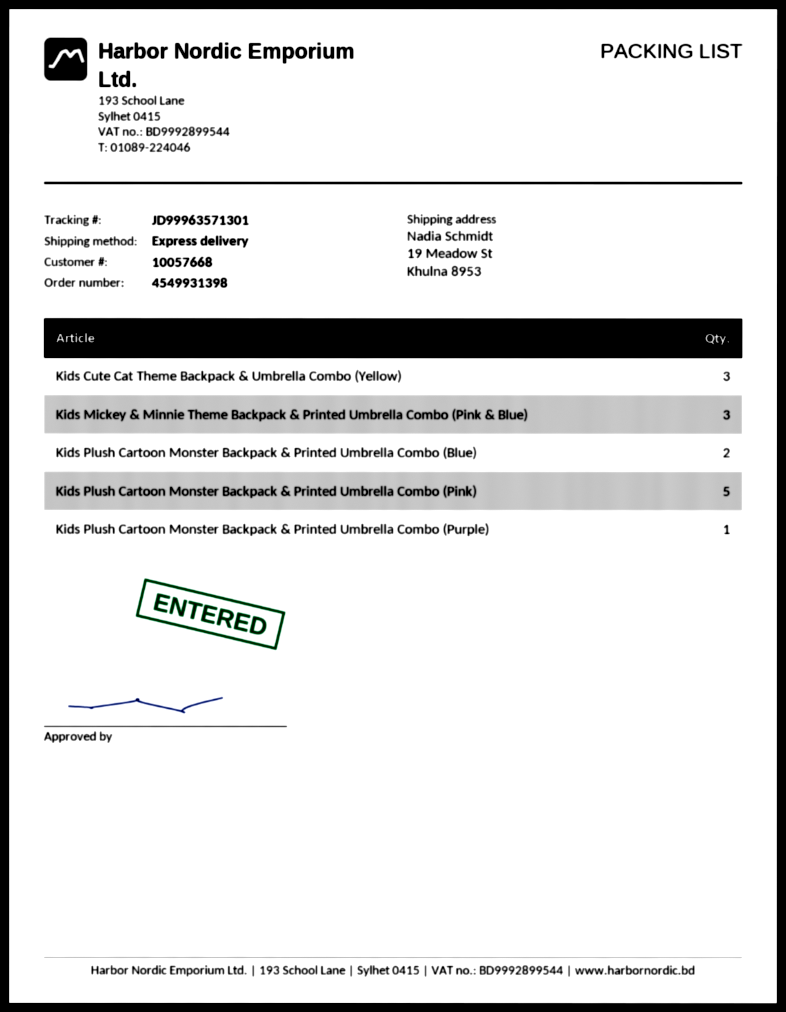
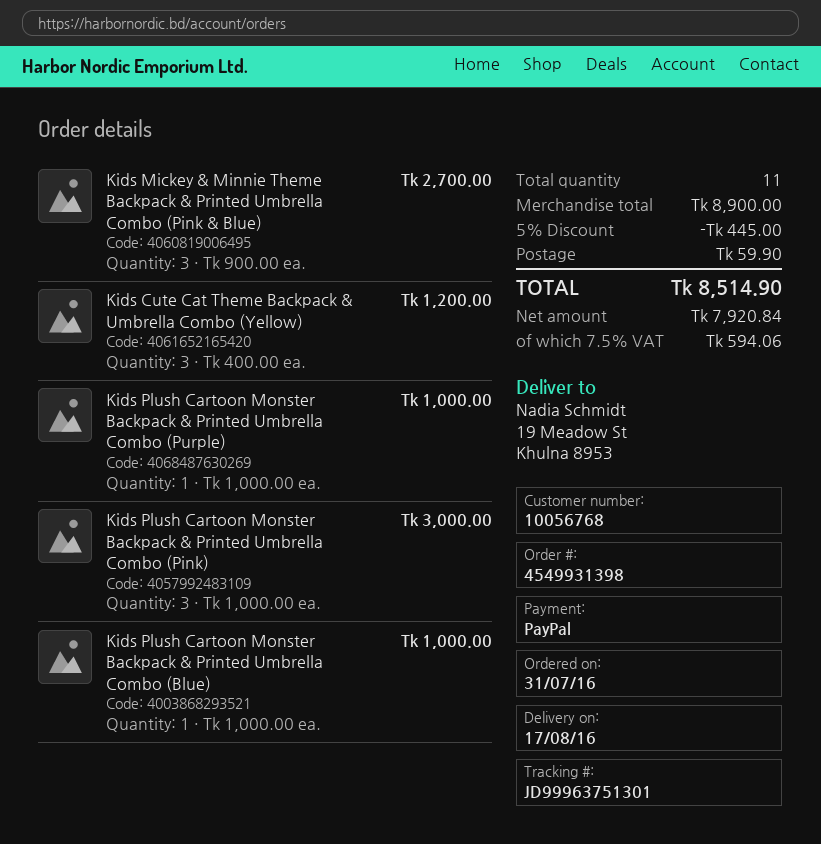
customer number: 10057668 -> 10056768
tracking number: JD99963571301 -> JD99963751301
Kids Plush Cartoon Monster Backpack & Printed Umbrella Combo (Blue): 2 -> 1
Kids Plush Cartoon Monster Backpack & Printed Umbrella Combo (Pink): 5 -> 3

